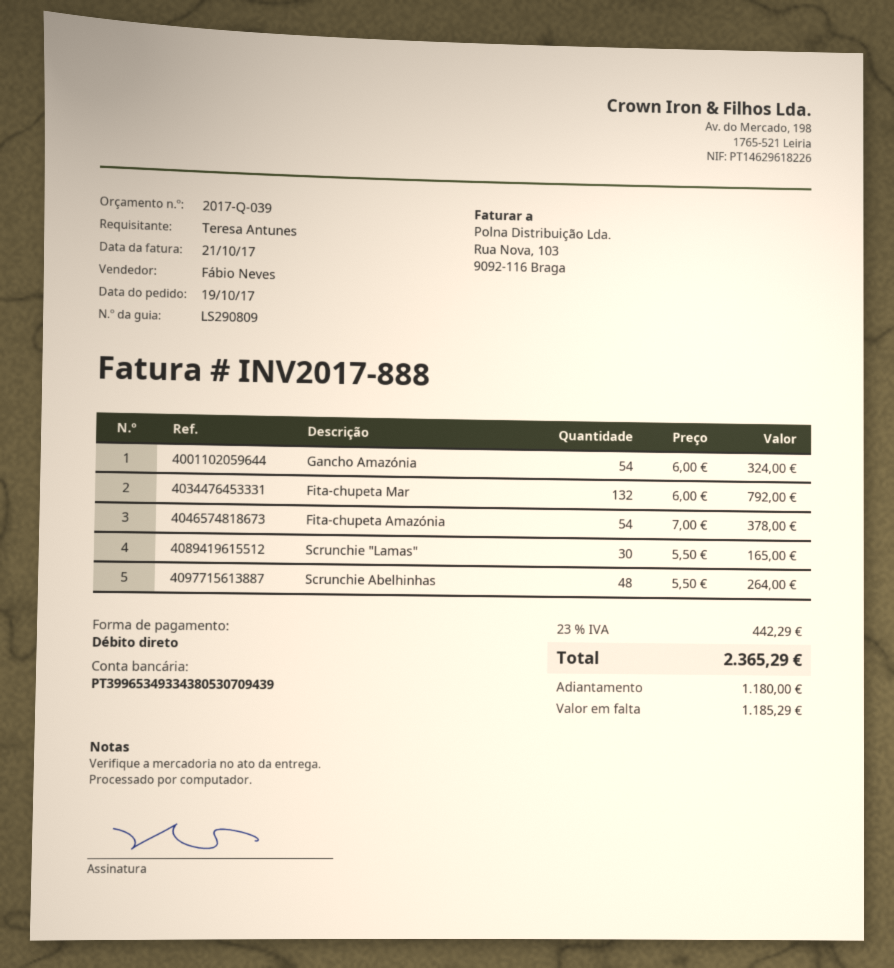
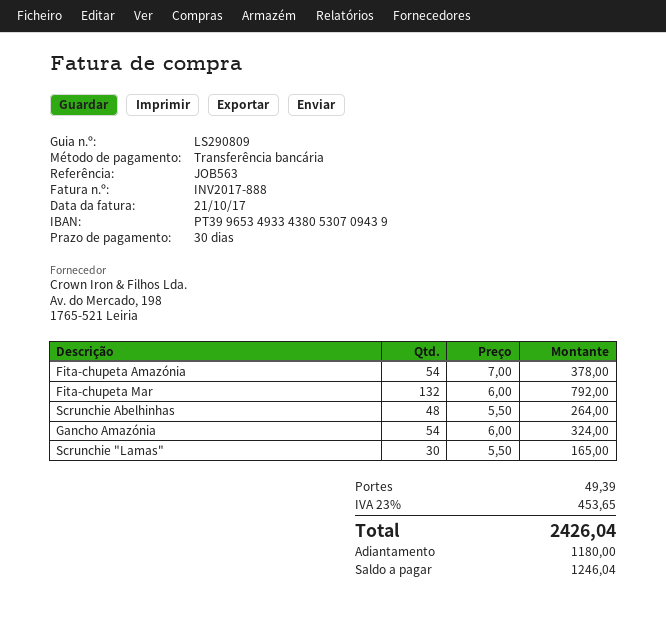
payment method: direct debit -> bank transfer
shipping: none -> 49.39
tax: 23% = 442.29 -> 23% = 453.65
total: 2365.29 -> 2426.04
balance: 1185.29 -> 1246.04

